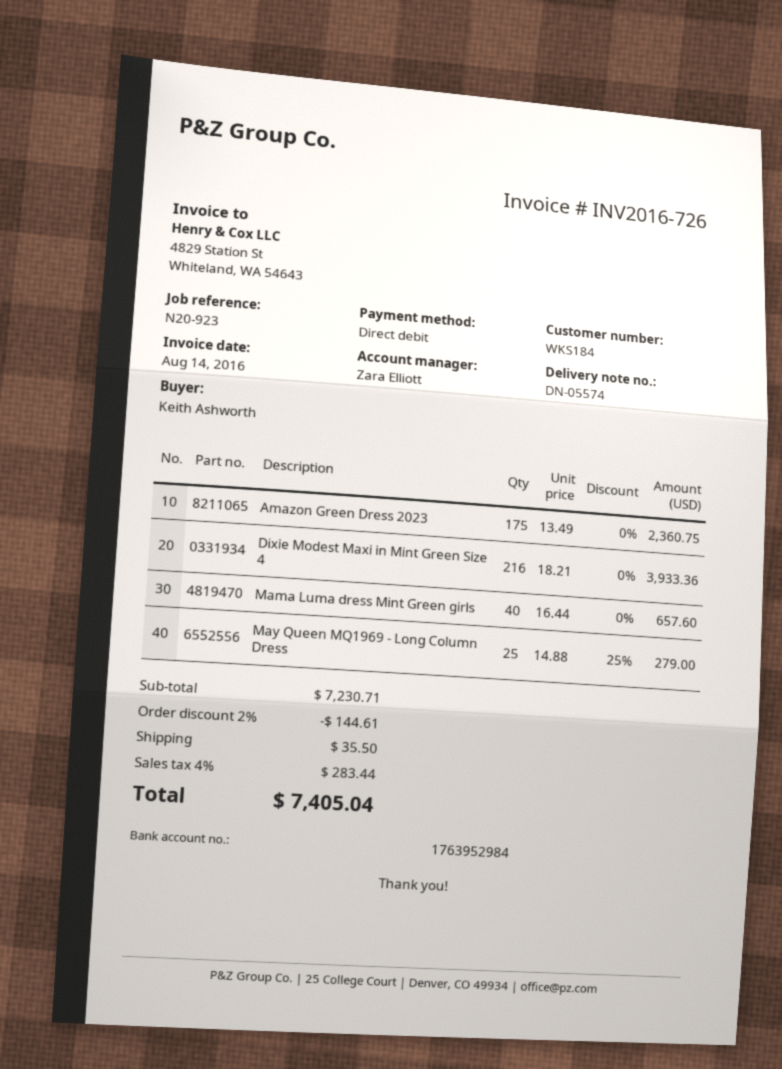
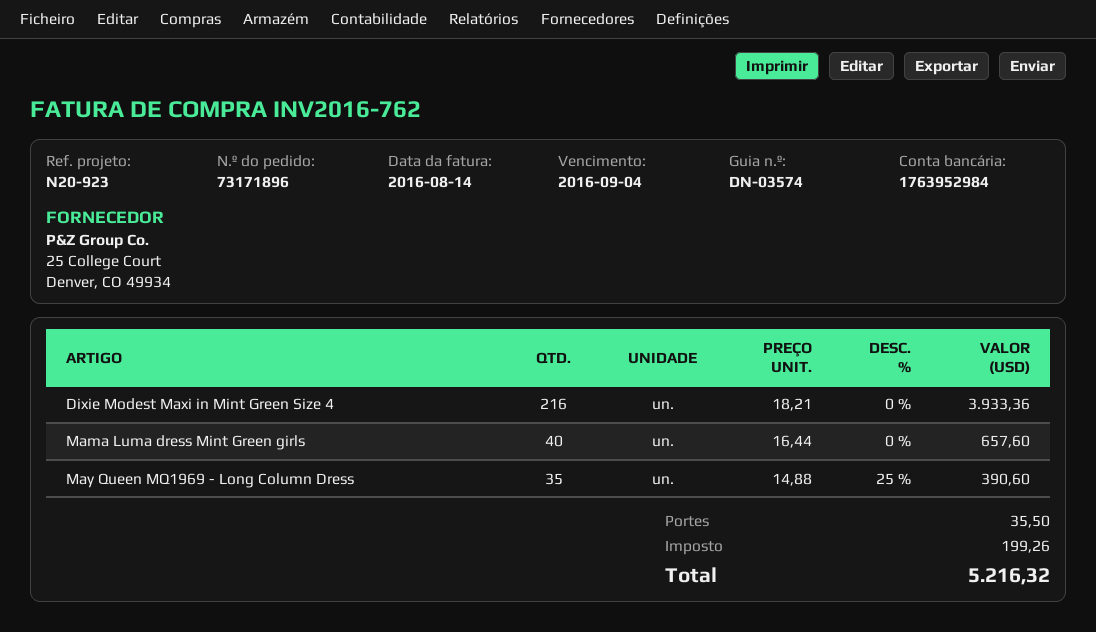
delivery note number: DN-05574 -> DN-03574
invoice number: INV2016-726 -> INV2016-762
Amazon Green Dress 2023: 175 x 13.49 = 2360.75 -> none
May Queen MQ1969 - Long Column Dress: 25 x 14.88 - 25% = 279.00 -> 35 x 14.88 - 25% = 390.60
discount: 2% = 144.61 -> none
tax: 283.44 -> 199.26
total: 7405.04 -> 5216.32

